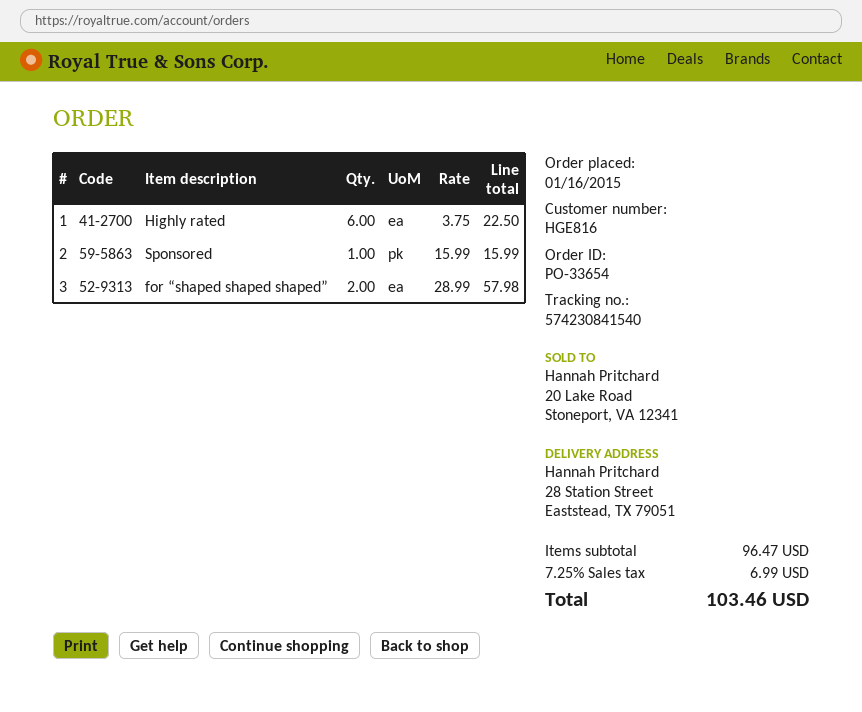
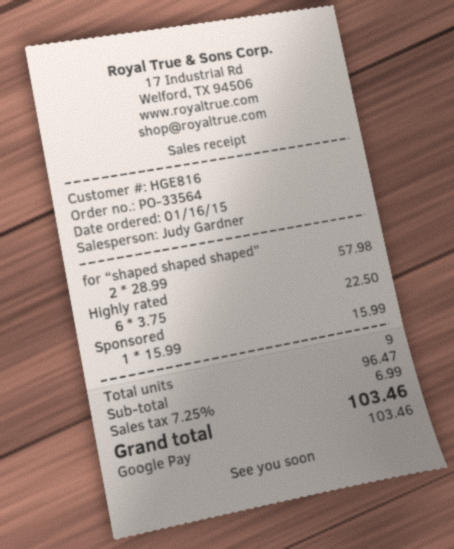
order number: PO-33654 -> PO-33564

